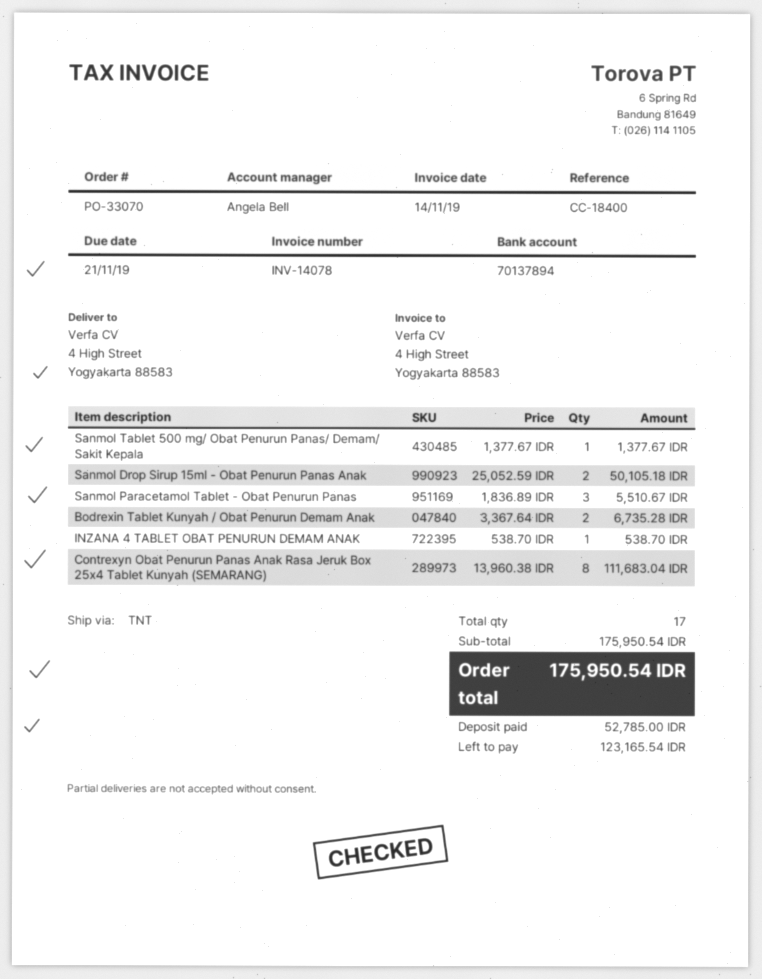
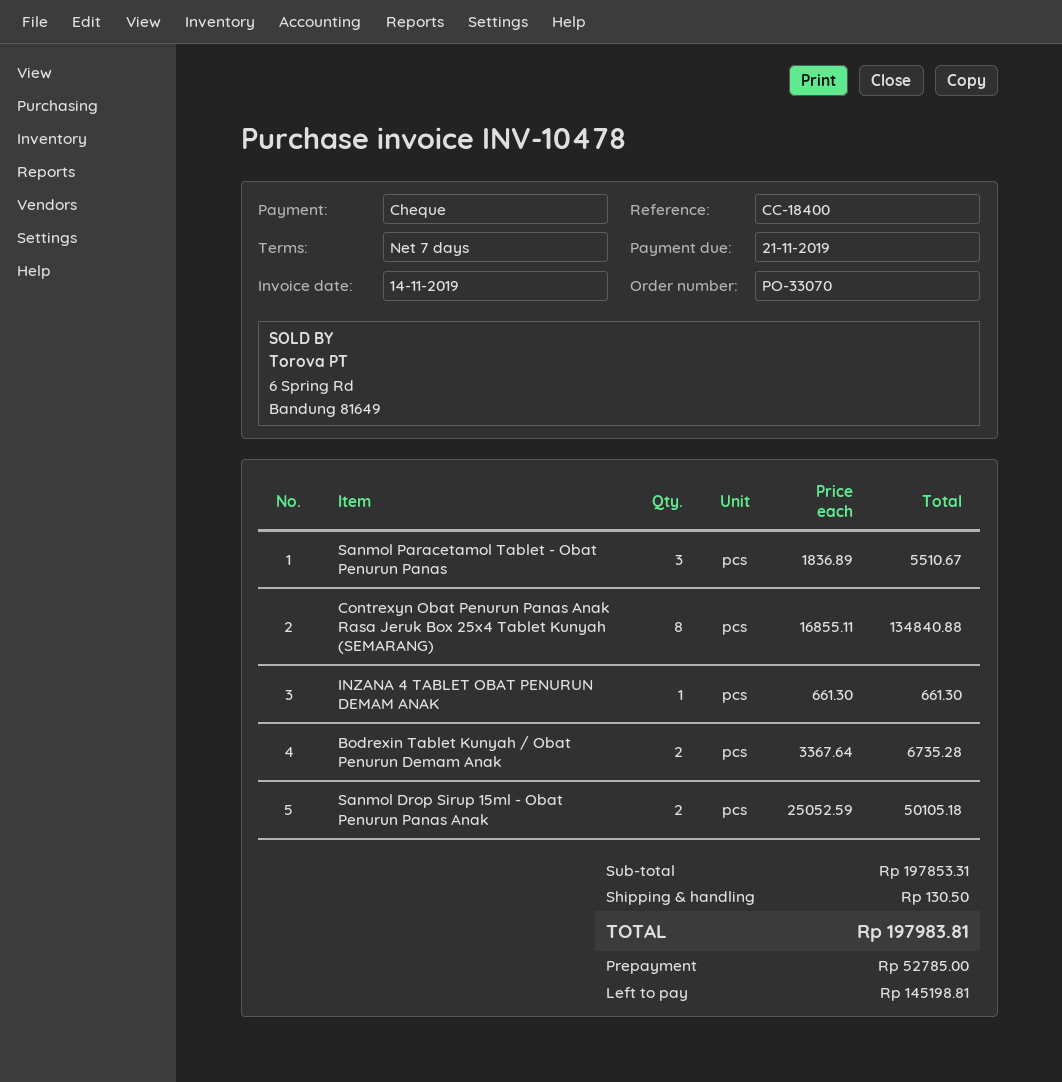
invoice number: INV-14078 -> INV-10478
Sanmol Tablet 500 mg/ Obat Penurun Panas/ Demam/ Sakit Kepala: 1 x 1377.67 = 1377.67 -> none
INZANA 4 TABLET OBAT PENURUN DEMAM ANAK: 1 x 538.70 = 538.70 -> 1 x 661.30 = 661.30
Contrexyn Obat Penurun Panas Anak Rasa Jeruk Box 25x4 Tablet Kunyah (SEMARANG): 8 x 13960.38 = 111683.04 -> 8 x 16855.11 = 134840.88
subtotal: 175950.54 -> 197853.31
shipping: none -> 130.50
total: 175950.54 -> 197983.81
balance: 123165.54 -> 145198.81

